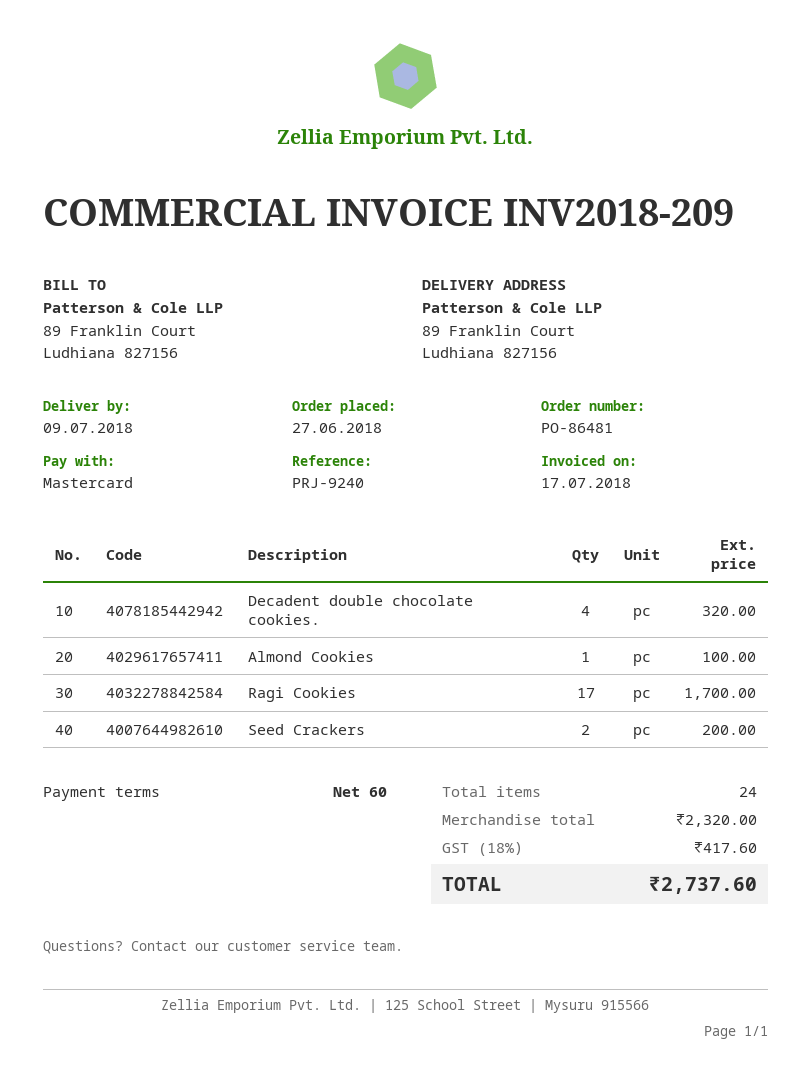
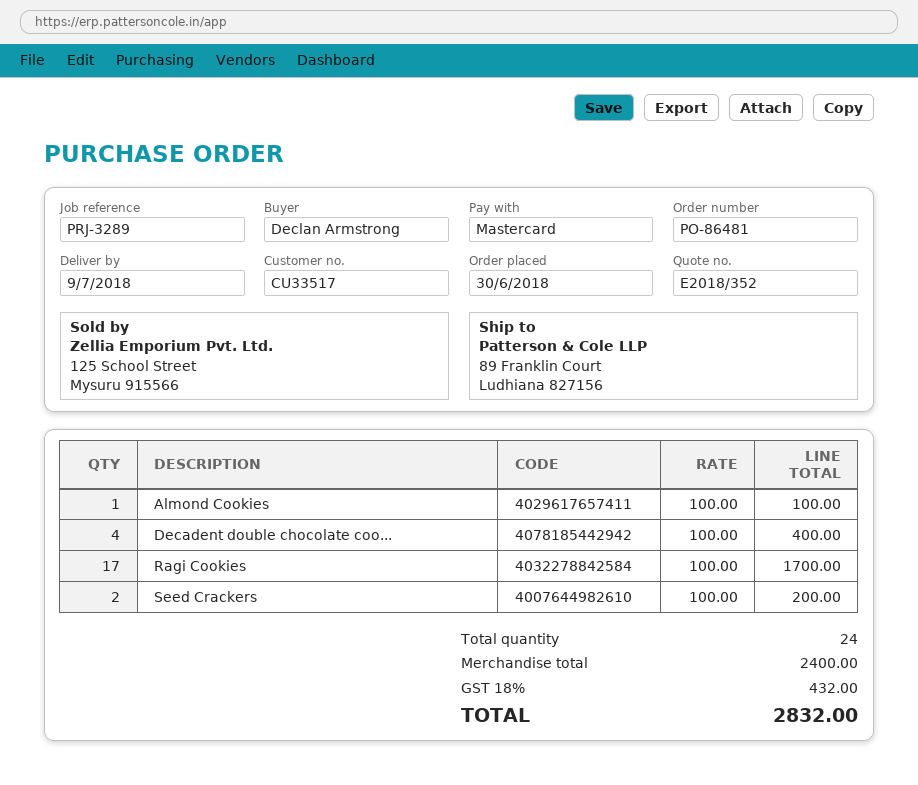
order date: 2018-06-27 -> 2018-06-30
reference: PRJ-9240 -> PRJ-3289
Decadent double chocolate cookies.: 4 for 320.00 -> 4 for 400.00
subtotal: 2320.00 -> 2400.00
tax: 18% = 417.60 -> 18% = 432.00
total: 2737.60 -> 2832.00

